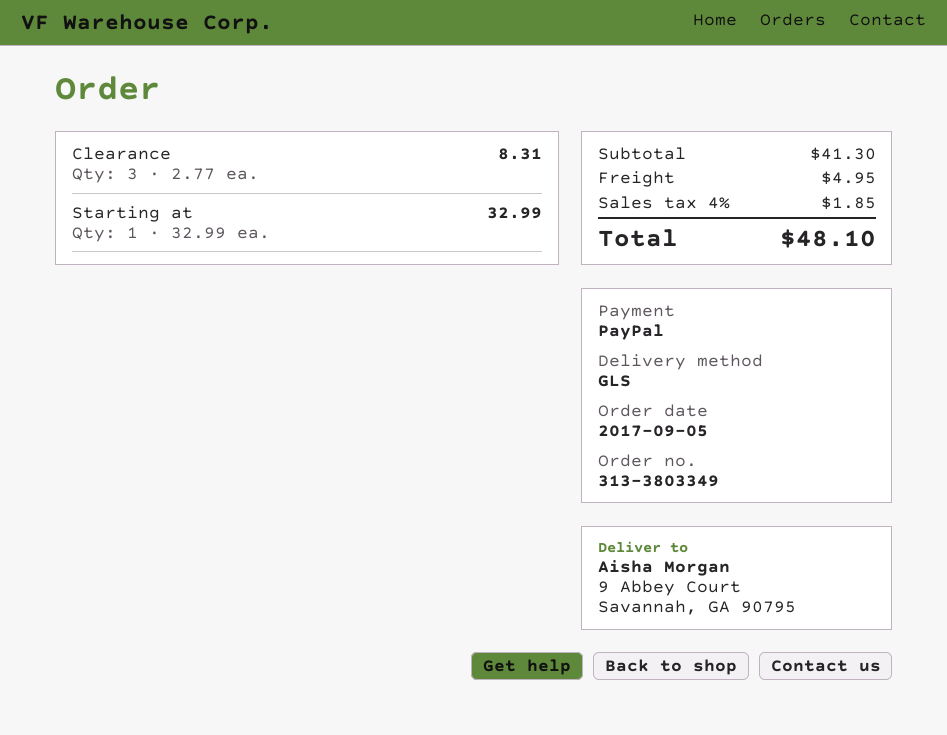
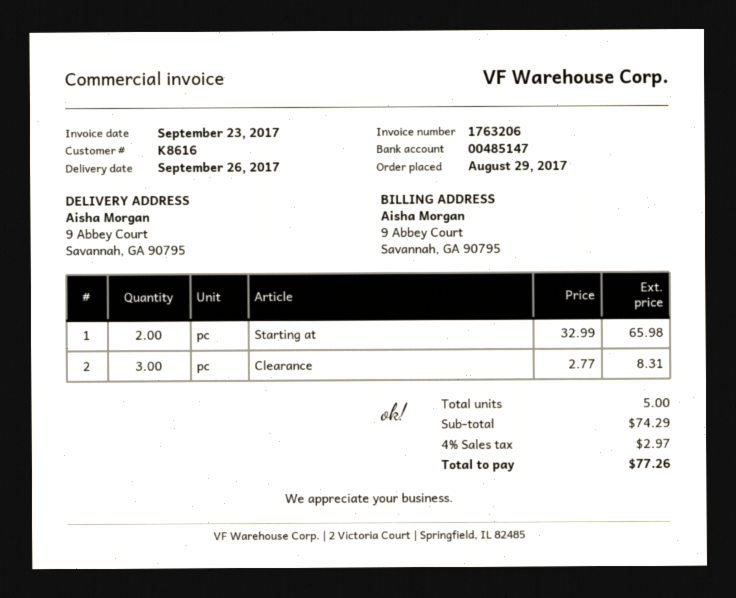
order date: 2017-09-05 -> 2017-08-29
Starting at: 1 x 32.99 = 32.99 -> 2 x 32.99 = 65.98
subtotal: 41.30 -> 74.29
shipping: 4.95 -> none
tax: 4% = 1.85 -> 4% = 2.97
total: 48.10 -> 77.26

